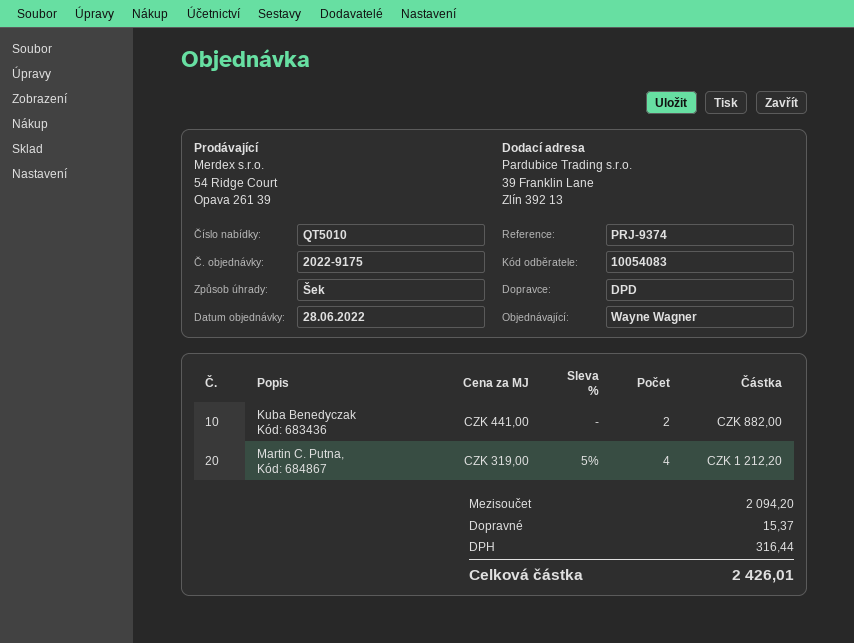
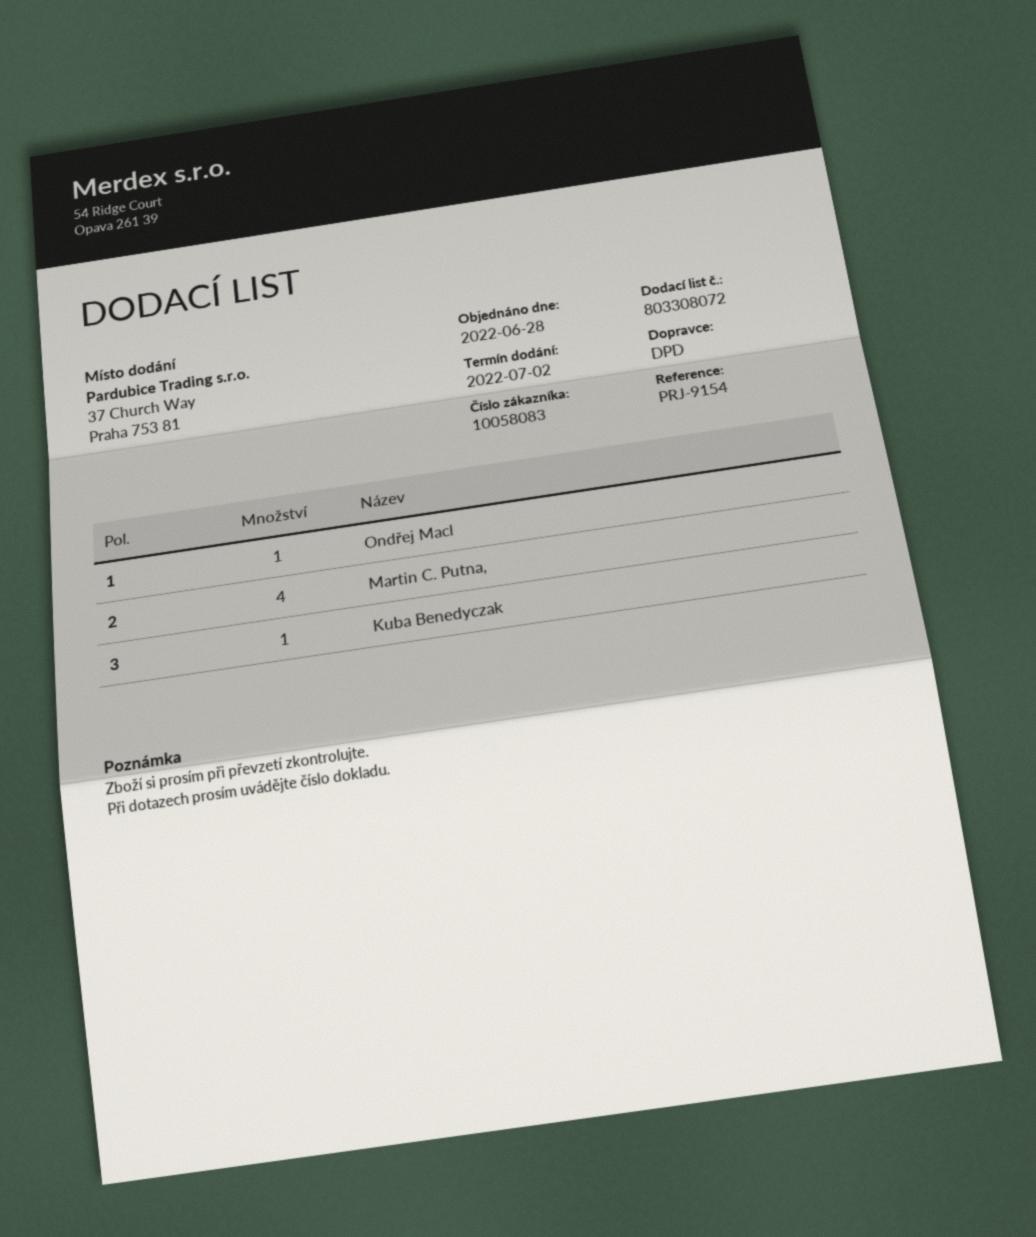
customer number: 10054083 -> 10058083
reference: PRJ-9374 -> PRJ-9154
ship to: 39 Franklin Lane, Zlín 392 13 -> 37 Church Way, Praha 753 81
Kuba Benedyczak: 2 -> 1
Ondřej Macl: none -> 1

